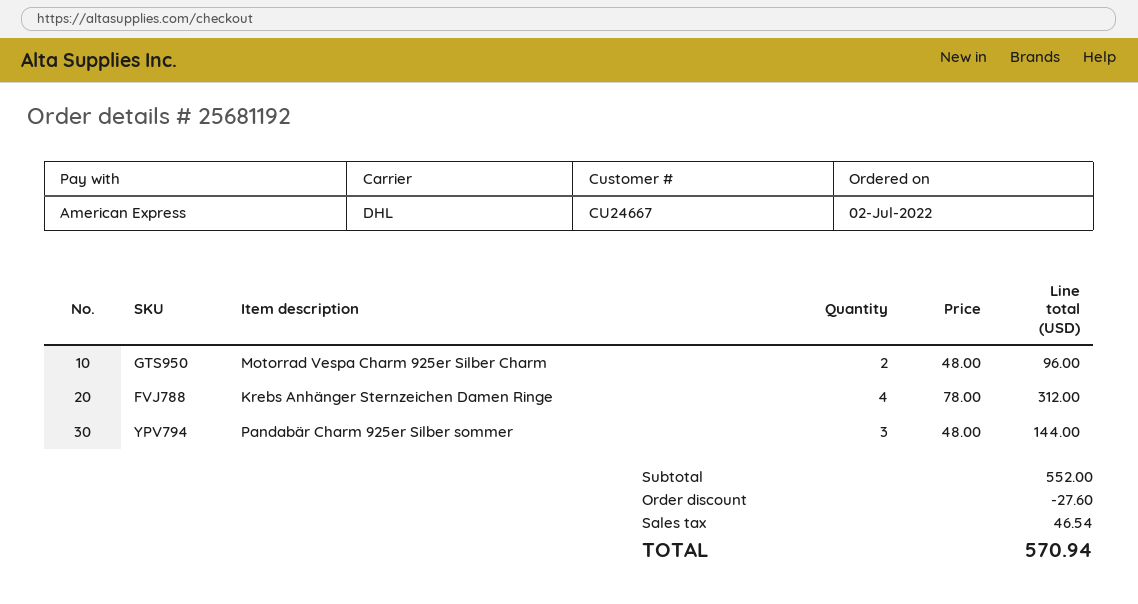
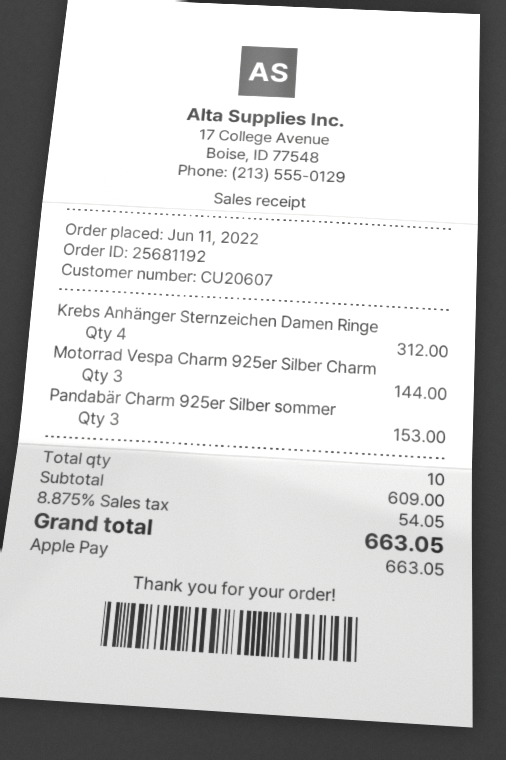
order date: 2022-07-02 -> 2022-06-11
customer number: CU24667 -> CU20607
payment method: American Express -> Apple Pay
Motorrad Vespa Charm 925er Silber Charm: 2 for 96.00 -> 3 for 144.00
Pandabär Charm 925er Silber sommer: 3 for 144.00 -> 3 for 153.00
subtotal: 552.00 -> 609.00
discount: 27.60 -> none
tax: 46.54 -> 54.05
total: 570.94 -> 663.05

